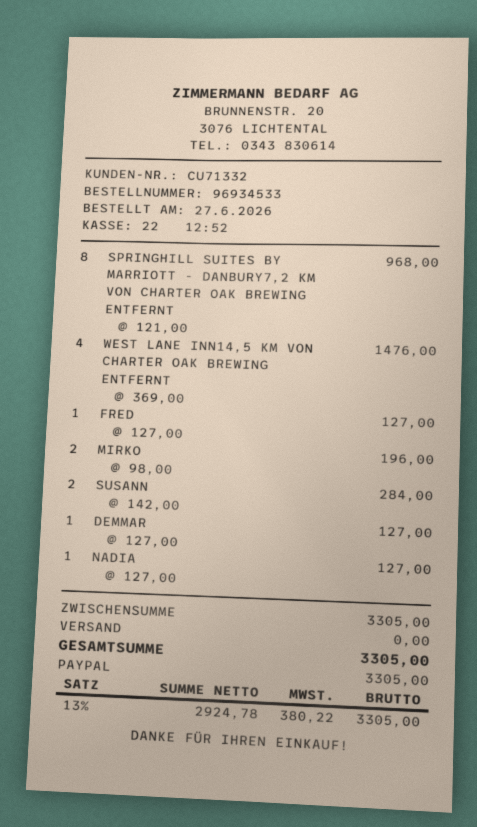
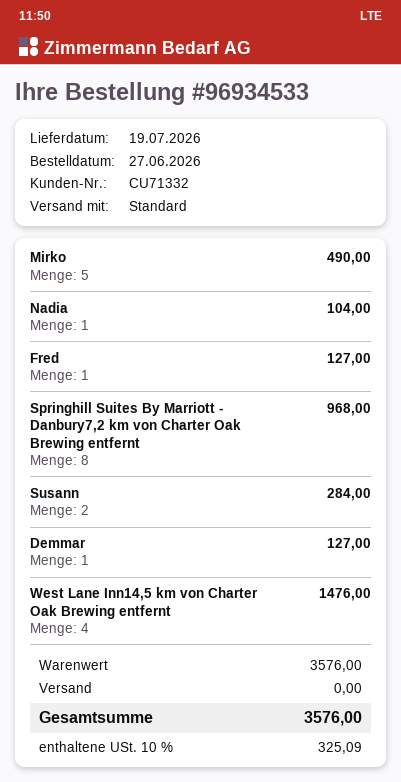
MIRKO: 2 for 196.00 -> 5 for 490.00
NADIA: 1 for 127.00 -> 1 for 104.00
subtotal: 3305.00 -> 3576.00
tax: 13% = 380.22 -> 10% = 325.09
total: 3305.00 -> 3576.00

